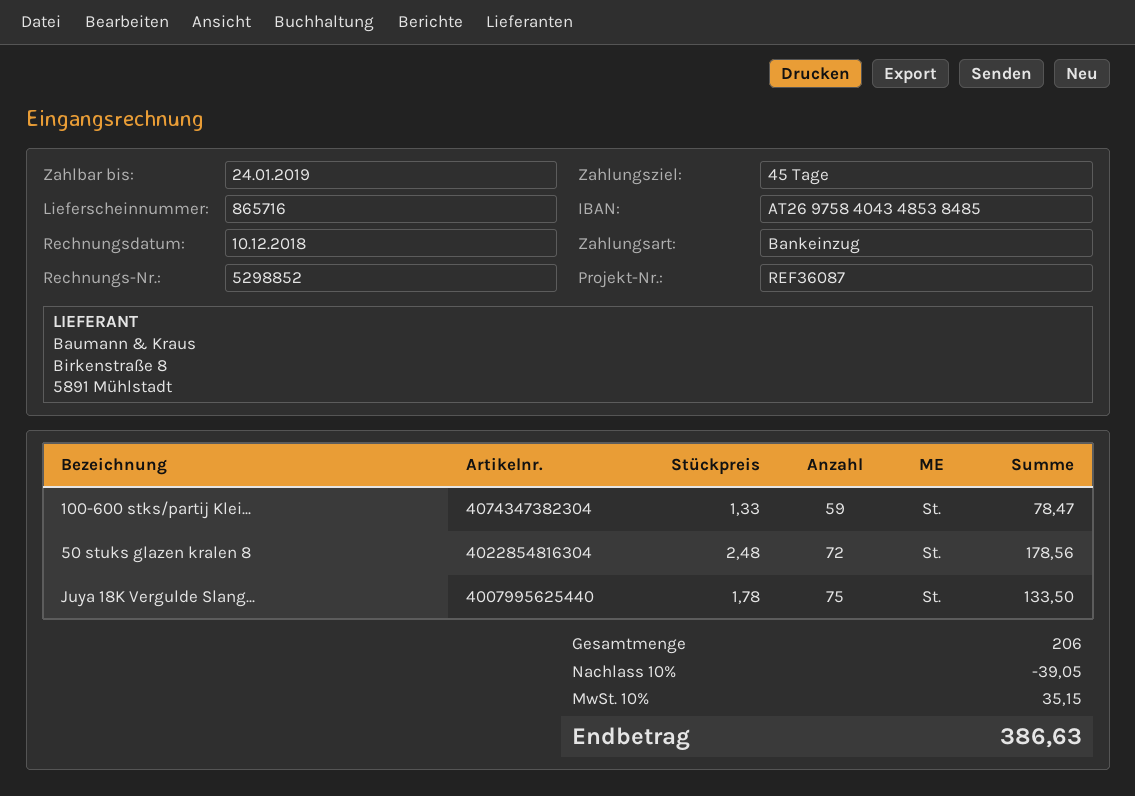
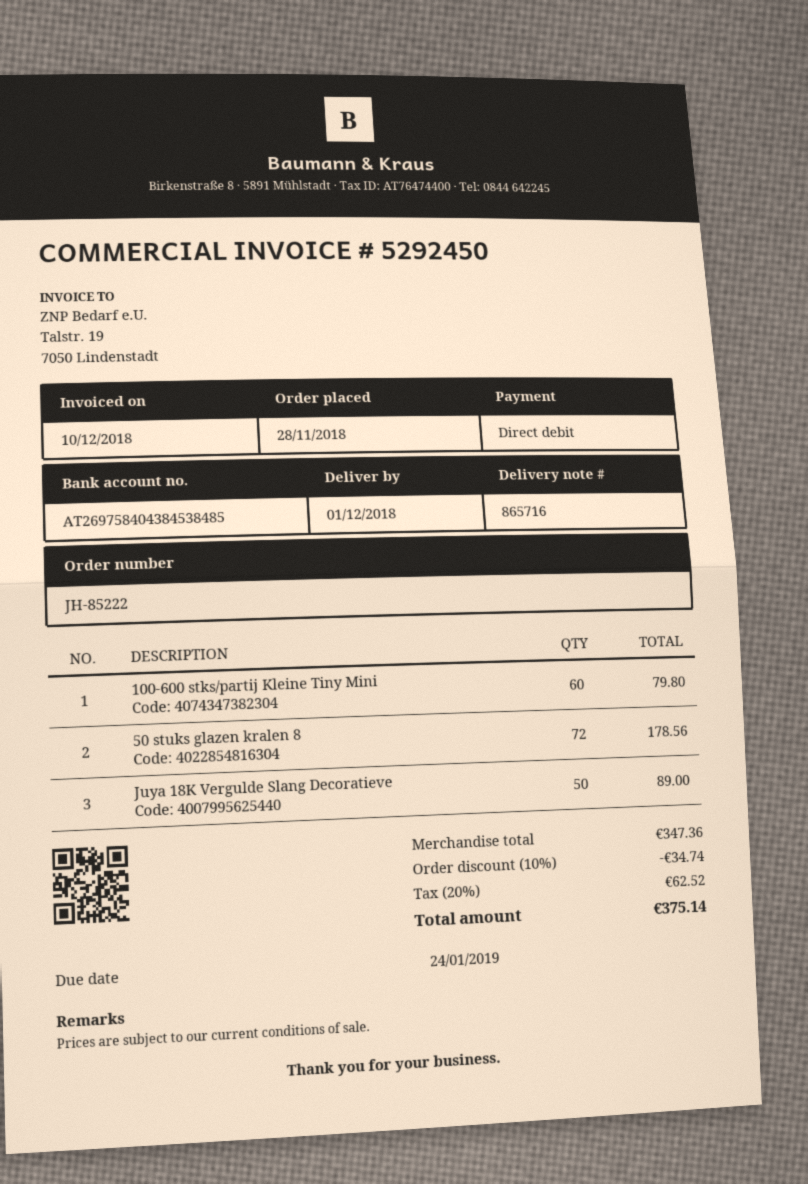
invoice number: 5298852 -> 5292450
bank account: AT269758404348538485 -> AT269758404384538485
100-600 stks/partij Klei...: 59 for 78.47 -> 60 for 79.80
Juya 18K Vergulde Slang...: 75 for 133.50 -> 50 for 89.00
discount: 10% = 39.05 -> 10% = 34.74
tax: 10% = 35.15 -> 20% = 62.52
total: 386.63 -> 375.14

